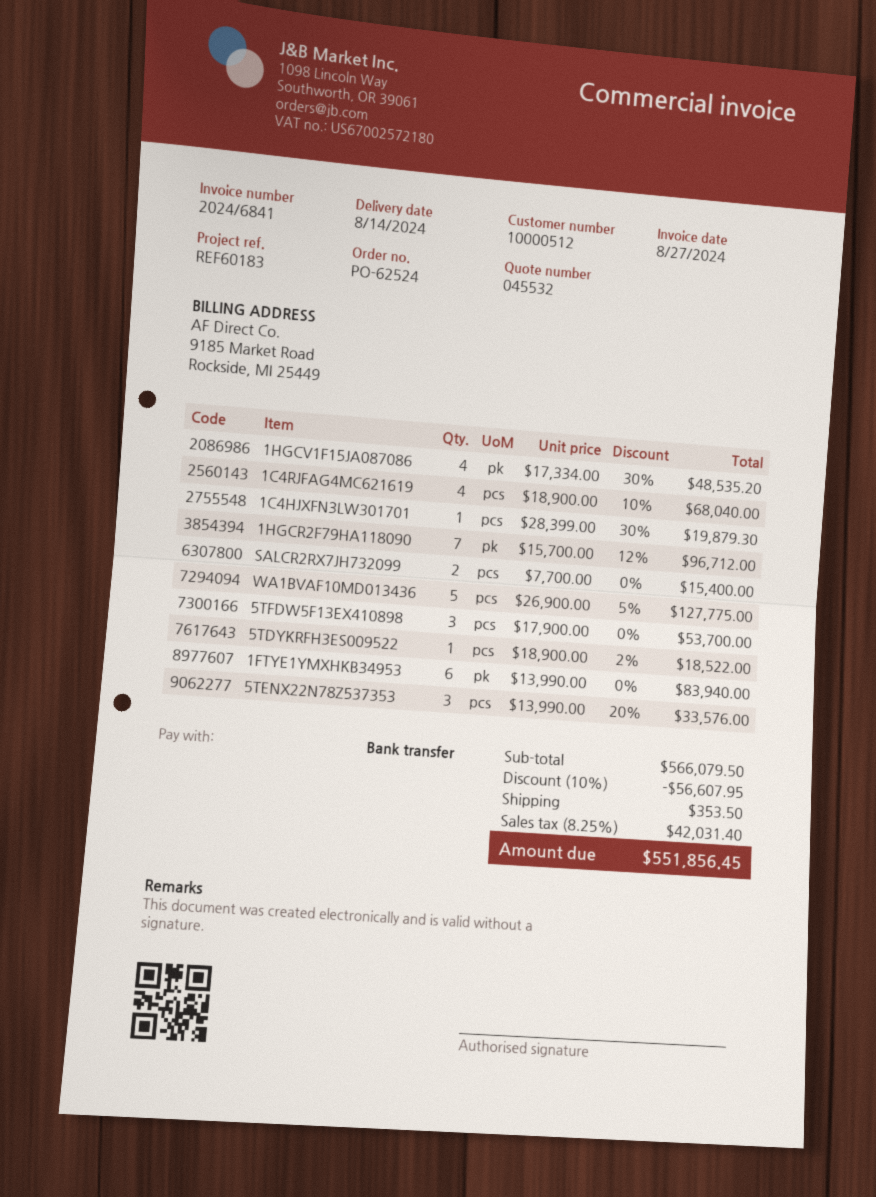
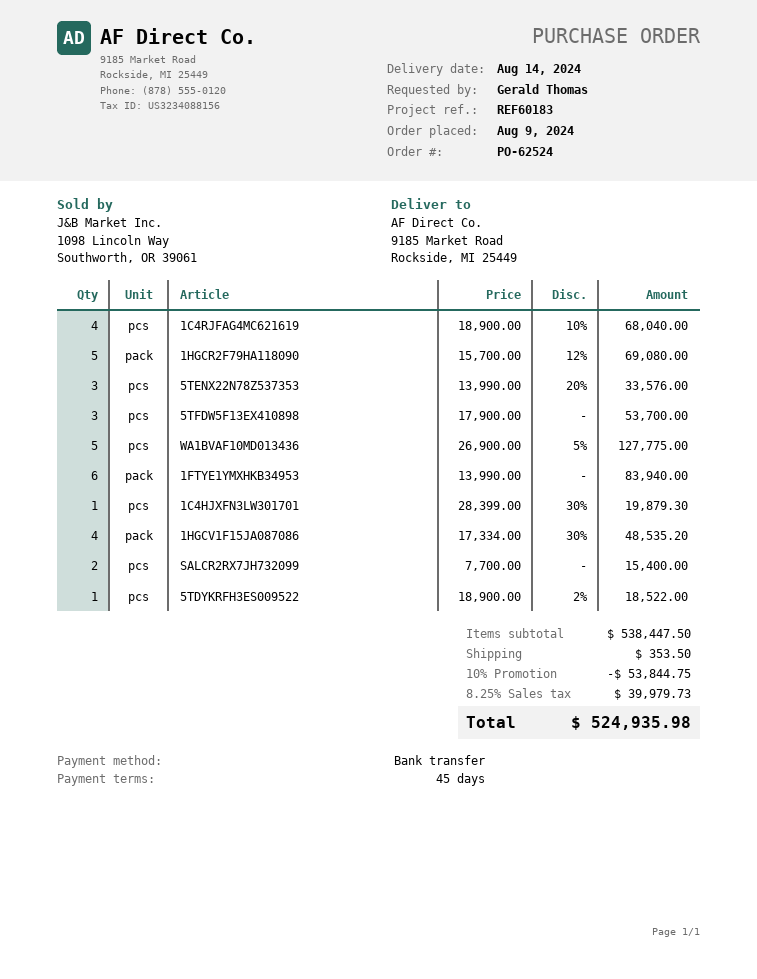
1HGCR2F79HA118090: 7 x 15700.00 - 12% = 96712.00 -> 5 x 15700.00 - 12% = 69080.00
subtotal: 566079.50 -> 538447.50
discount: 10% = 56607.95 -> 10% = 53844.75
tax: 8.25% = 42031.40 -> 8.25% = 39979.73
total: 551856.45 -> 524935.98

